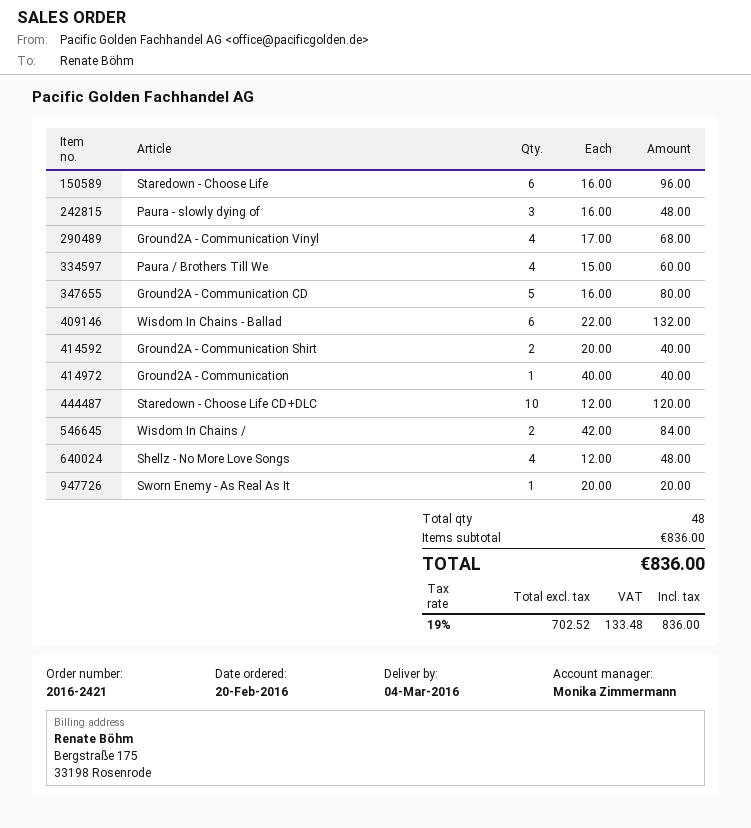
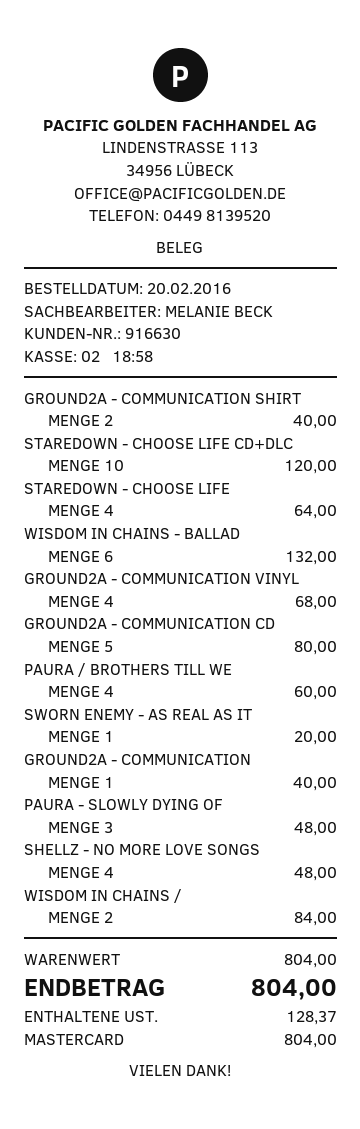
sales rep: Monika Zimmermann -> MELANIE BECK
Staredown - Choose Life: 6 for 96.00 -> 4 for 64.00
subtotal: 836.00 -> 804.00
tax: 133.48 -> 128.37
total: 836.00 -> 804.00

